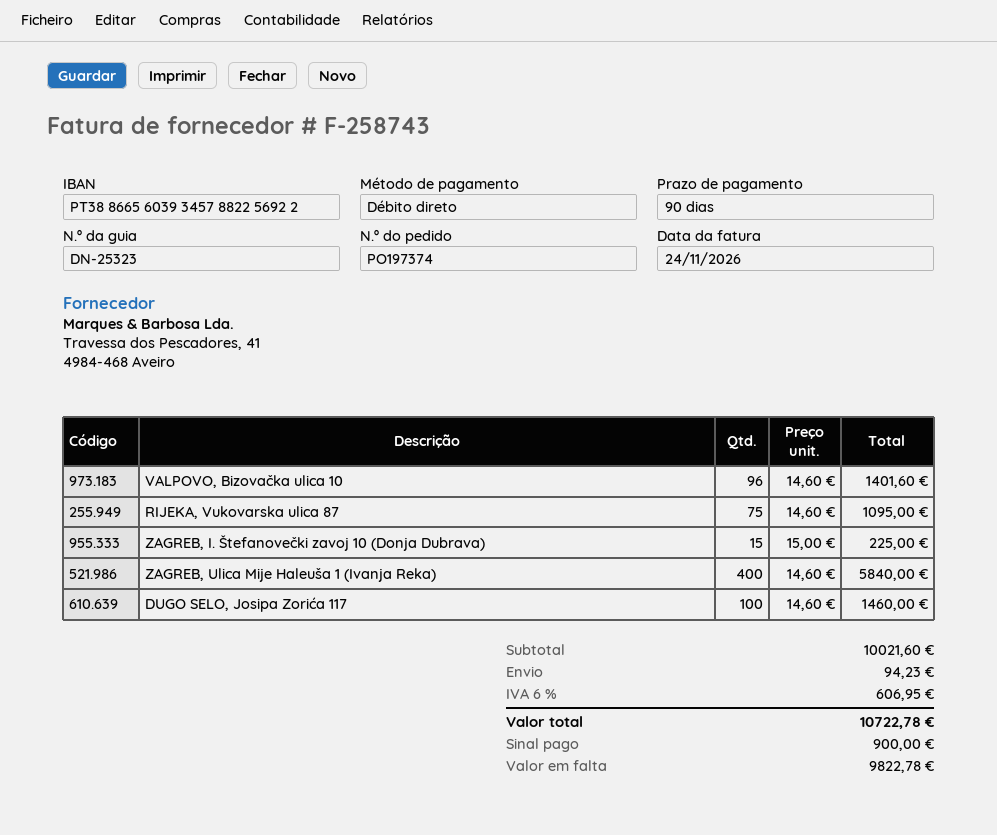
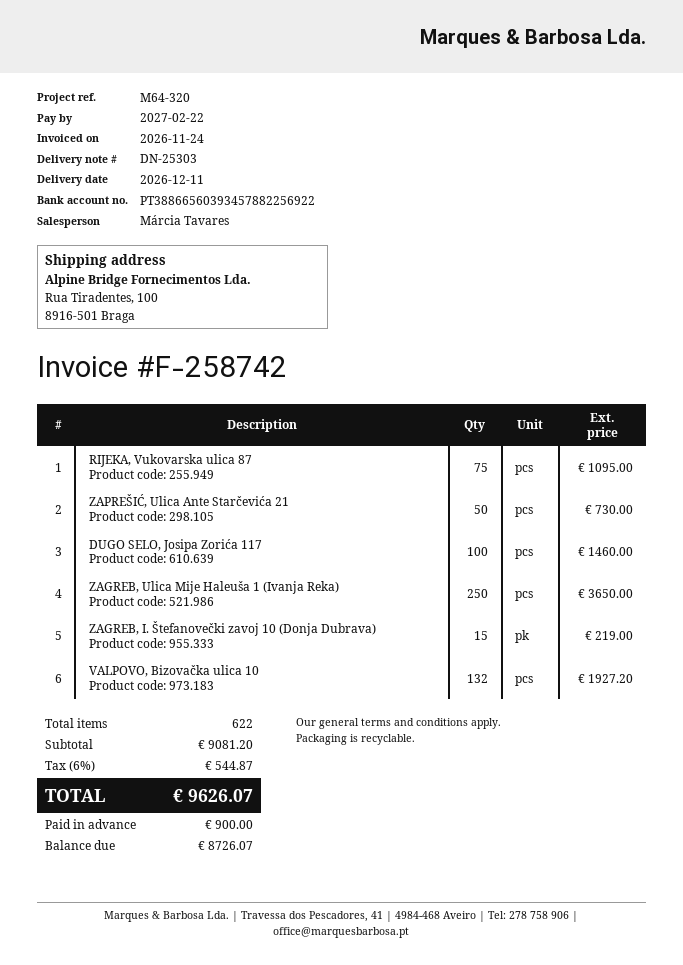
delivery note number: DN-25323 -> DN-25303
invoice number: F-258743 -> F-258742
VALPOVO, Bizovačka ulica 10: 96 for 1401.60 -> 132 for 1927.20
ZAGREB, I. Štefanovečki zavoj 10 (Donja Dubrava): 15 for 225.00 -> 15 for 219.00
ZAGREB, Ulica Mije Haleuša 1 (Ivanja Reka): 400 for 5840.00 -> 250 for 3650.00
ZAPREŠIĆ, Ulica Ante Starčevića 21: none -> 50 for 730.00
subtotal: 10021.60 -> 9081.20
shipping: 94.23 -> none
tax: 6% = 606.95 -> 6% = 544.87
total: 10722.78 -> 9626.07
balance: 9822.78 -> 8726.07

